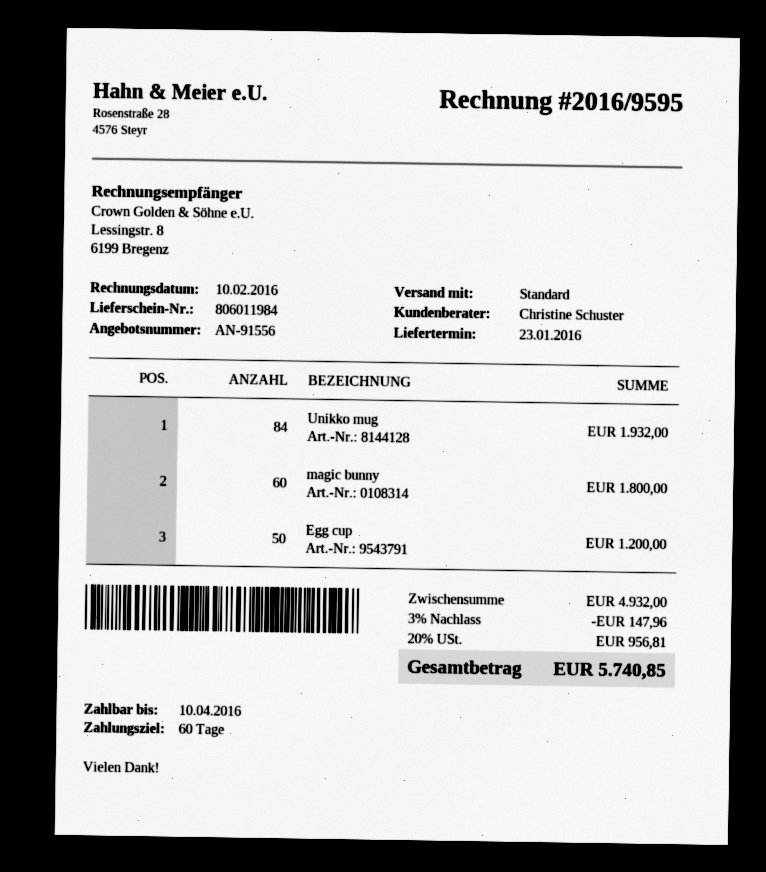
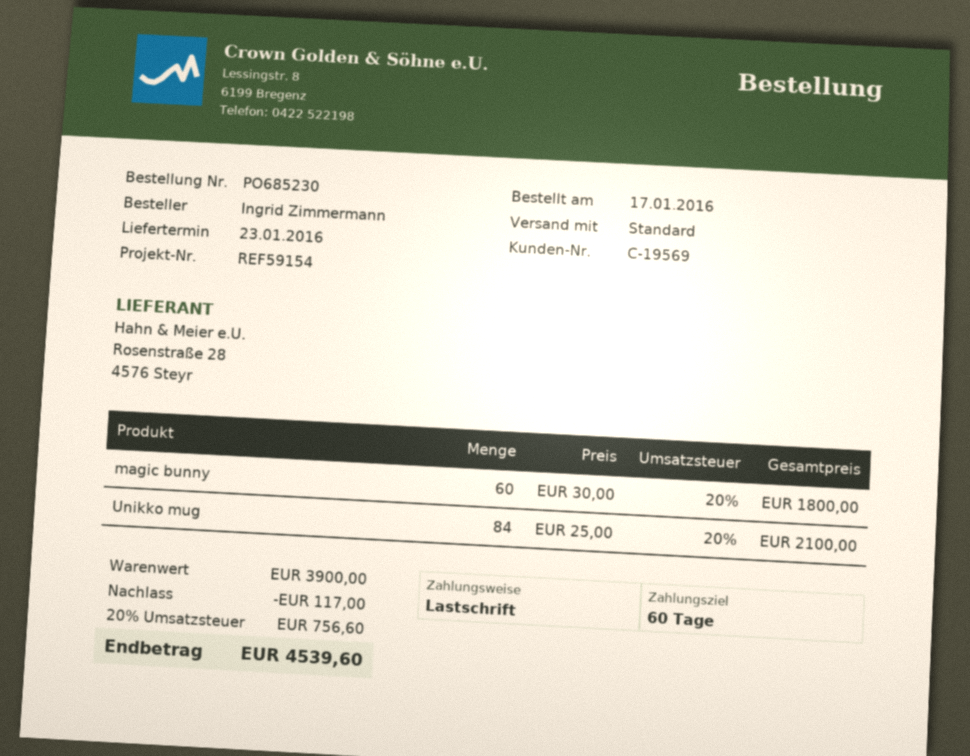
Unikko mug: 84 for 1932.00 -> 84 for 2100.00
Egg cup: 50 for 1200.00 -> none
subtotal: 4932.00 -> 3900.00
discount: 147.96 -> 117.00
tax: 20% = 956.81 -> 20% = 756.60
total: 5740.85 -> 4539.60

